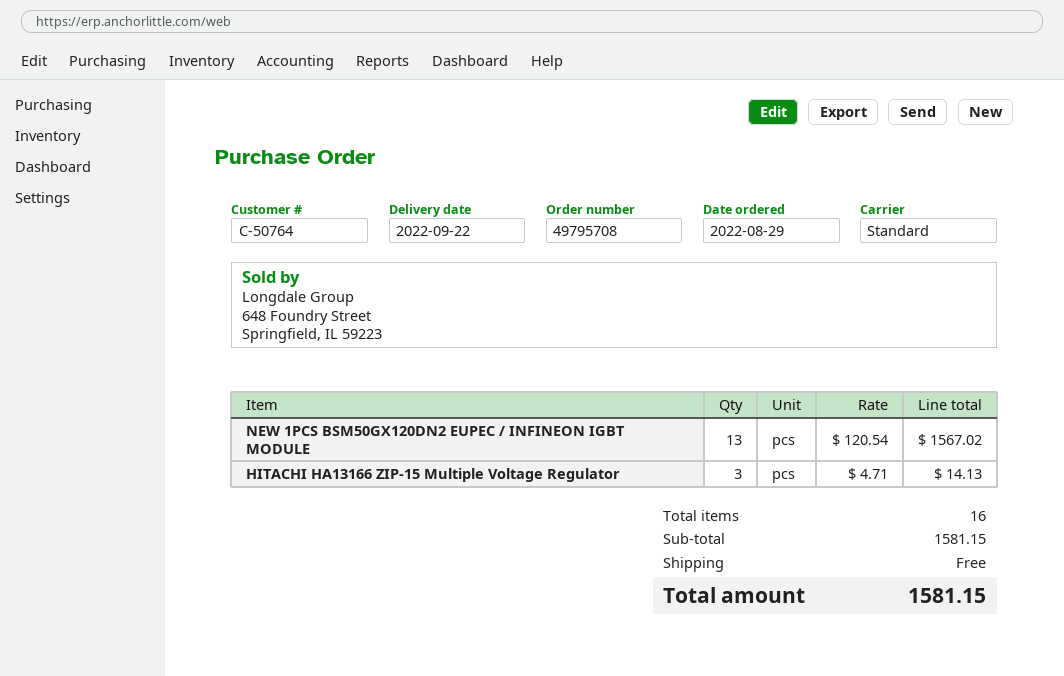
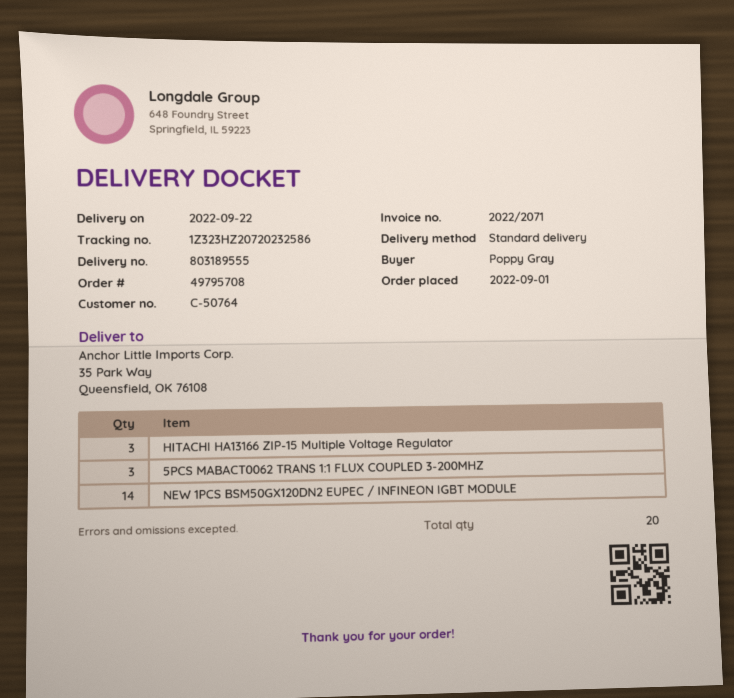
order date: 2022-08-29 -> 2022-09-01
NEW 1PCS BSM50GX120DN2 EUPEC / INFINEON IGBT MODULE: 13 -> 14
5PCS MABACT0062 TRANS 1:1 FLUX COUPLED 3-200MHZ: none -> 3
total quantity: 16 -> 20

